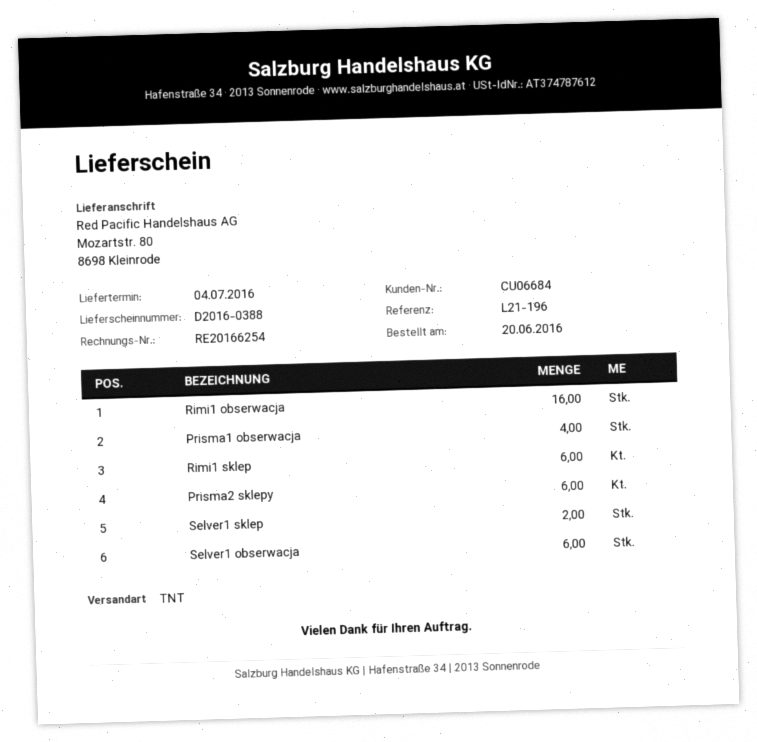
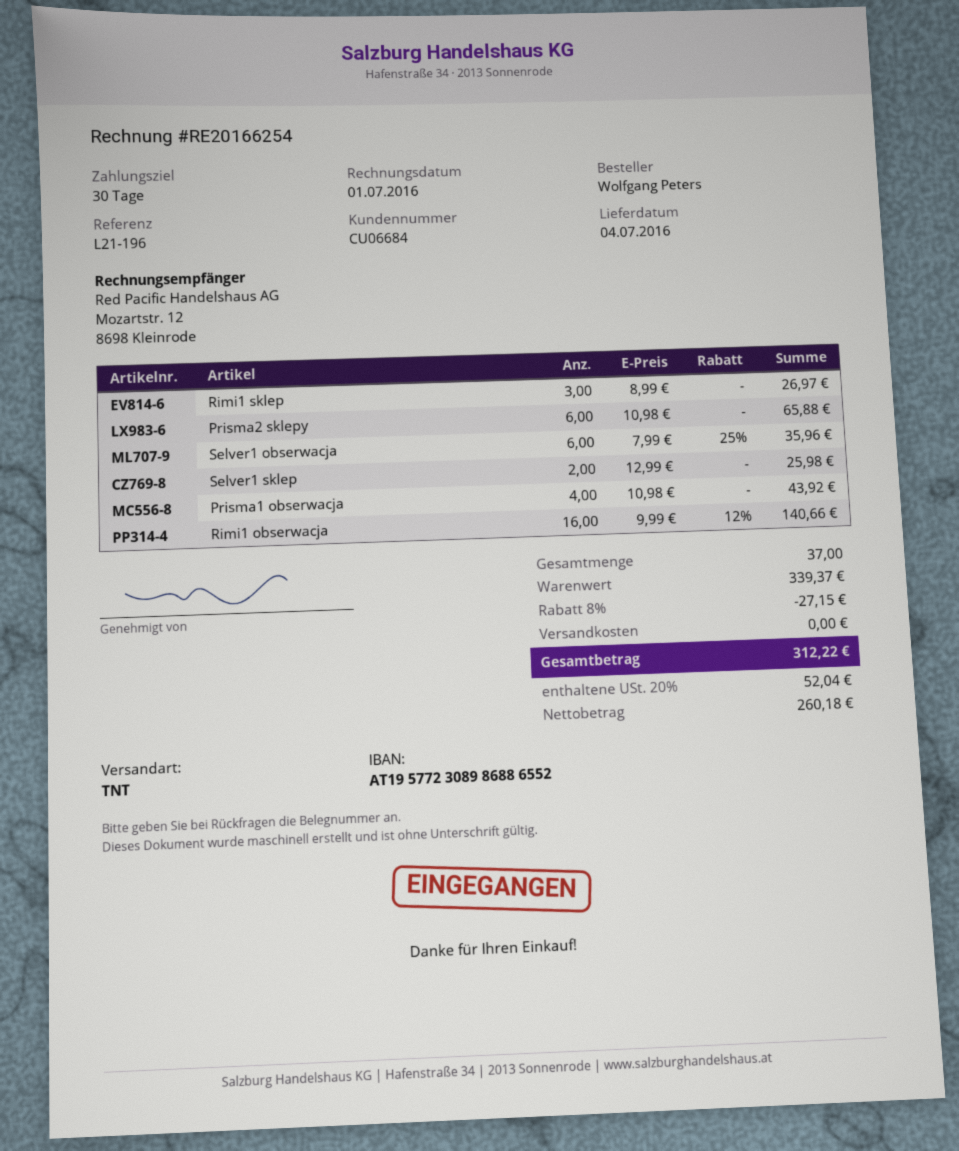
Rimi1 sklep: 6 -> 3

